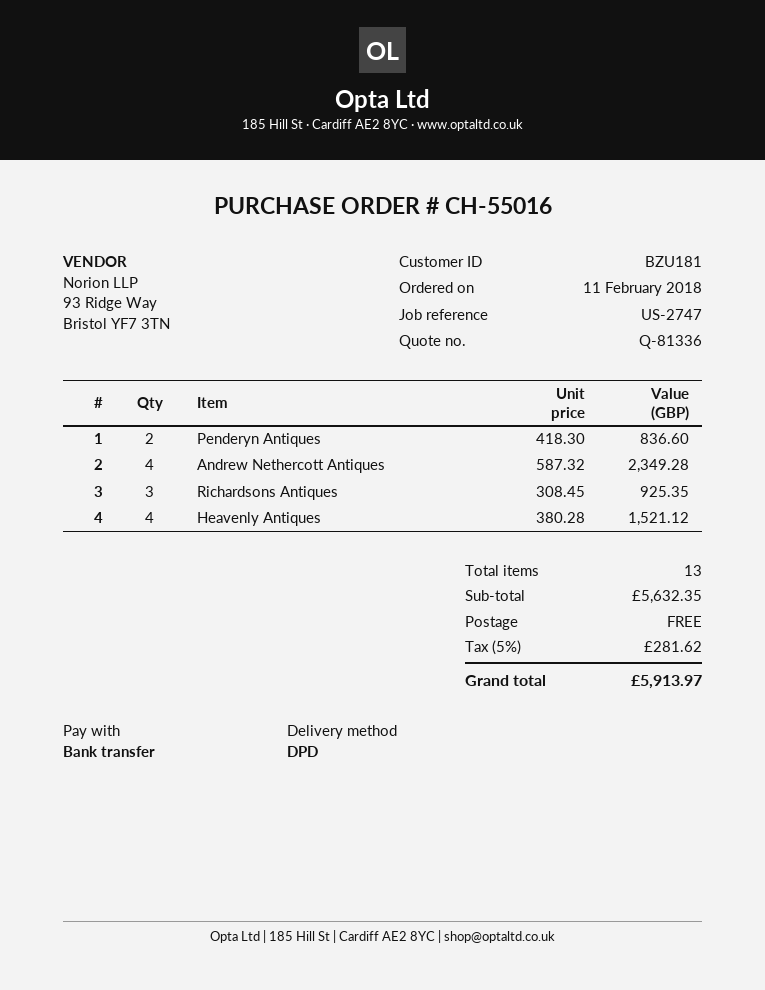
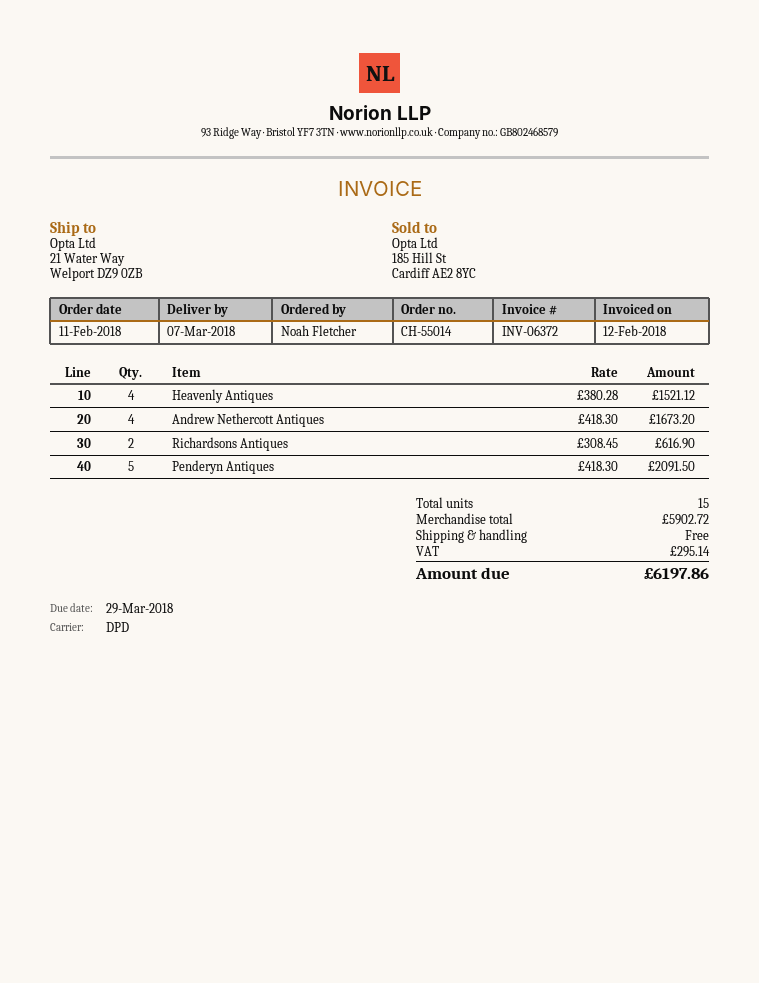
order number: CH-55016 -> CH-55014
Penderyn Antiques: 2 x 418.30 = 836.60 -> 5 x 418.30 = 2091.50
Andrew Nethercott Antiques: 4 x 587.32 = 2349.28 -> 4 x 418.30 = 1673.20
Richardsons Antiques: 3 x 308.45 = 925.35 -> 2 x 308.45 = 616.90
total quantity: 13 -> 15
subtotal: 5632.35 -> 5902.72
tax: 281.62 -> 295.14
total: 5913.97 -> 6197.86

